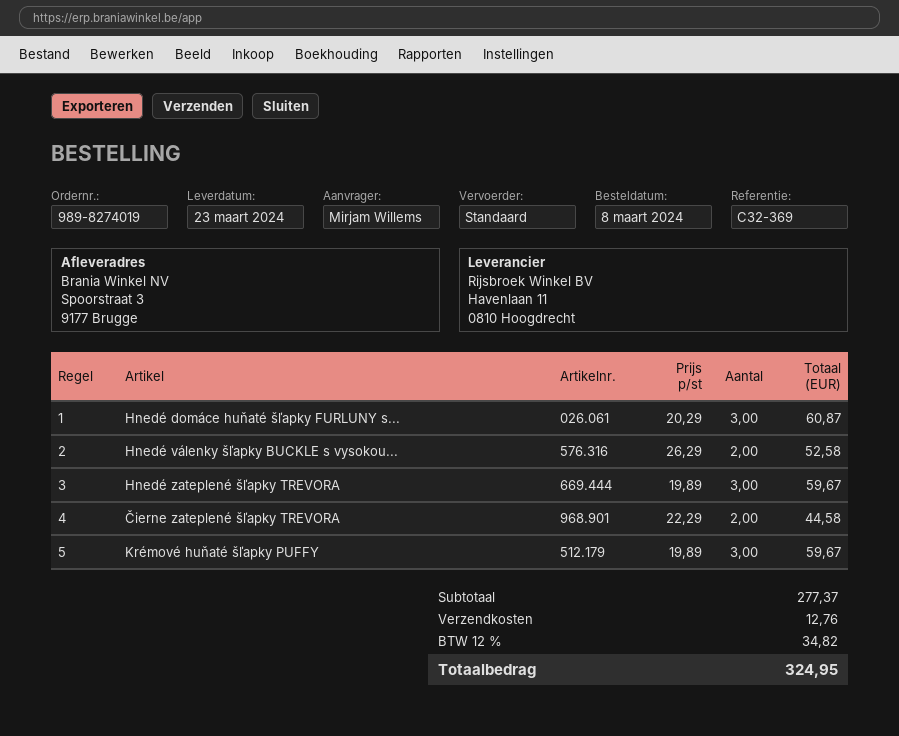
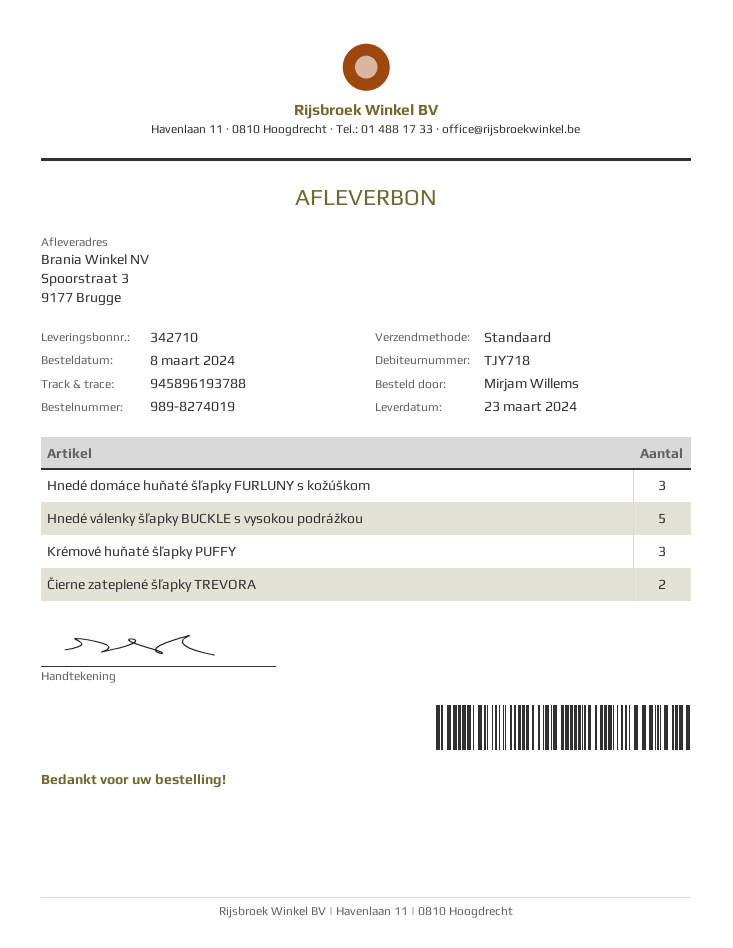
Hnedé válenky šľapky BUCKLE s vysokou...: 2 -> 5
Hnedé zateplené šľapky TREVORA: 3 -> none

